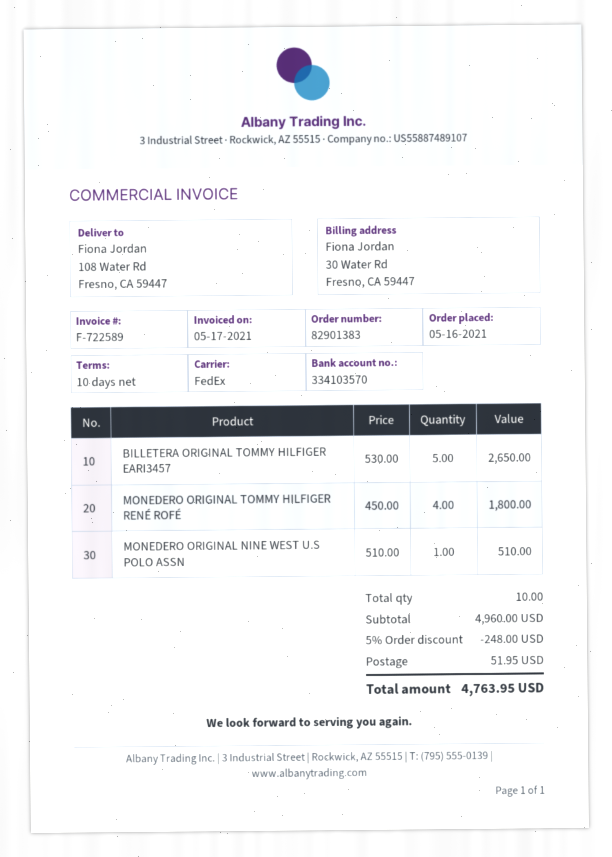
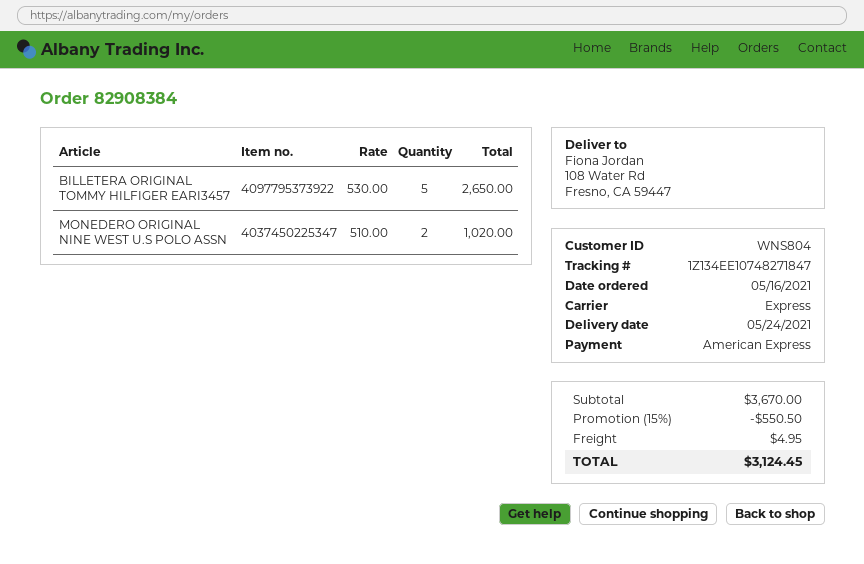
order number: 82901383 -> 82908384
shipping method: FedEx -> express
MONEDERO ORIGINAL TOMMY HILFIGER RENÉ ROFÉ: 4 x 450.00 = 1800.00 -> none
MONEDERO ORIGINAL NINE WEST U.S POLO ASSN: 1 x 510.00 = 510.00 -> 2 x 510.00 = 1020.00
subtotal: 4960.00 -> 3670.00
discount: 5% = 248.00 -> 15% = 550.50
shipping: 51.95 -> 4.95
total: 4763.95 -> 3124.45

